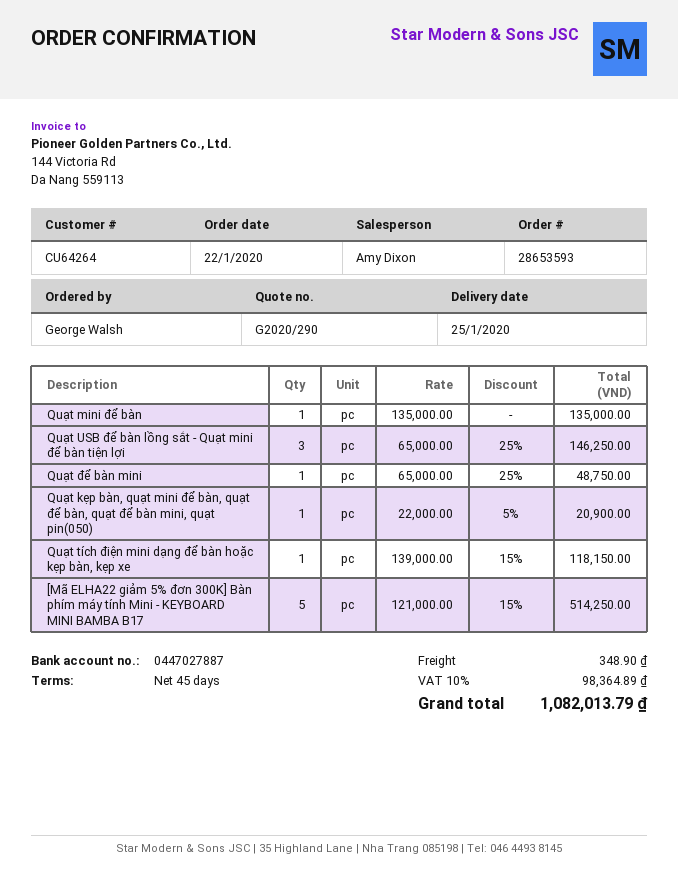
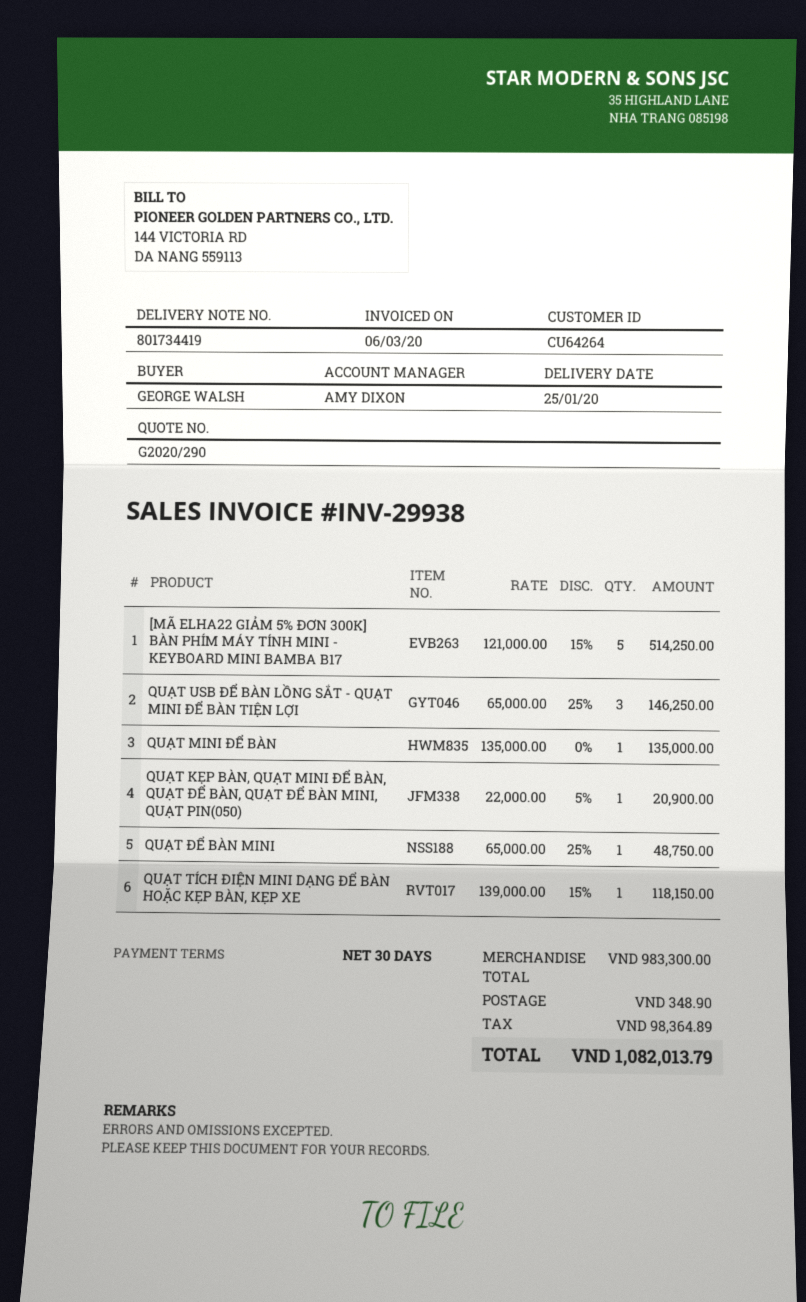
payment terms: 45 days -> 30 days

